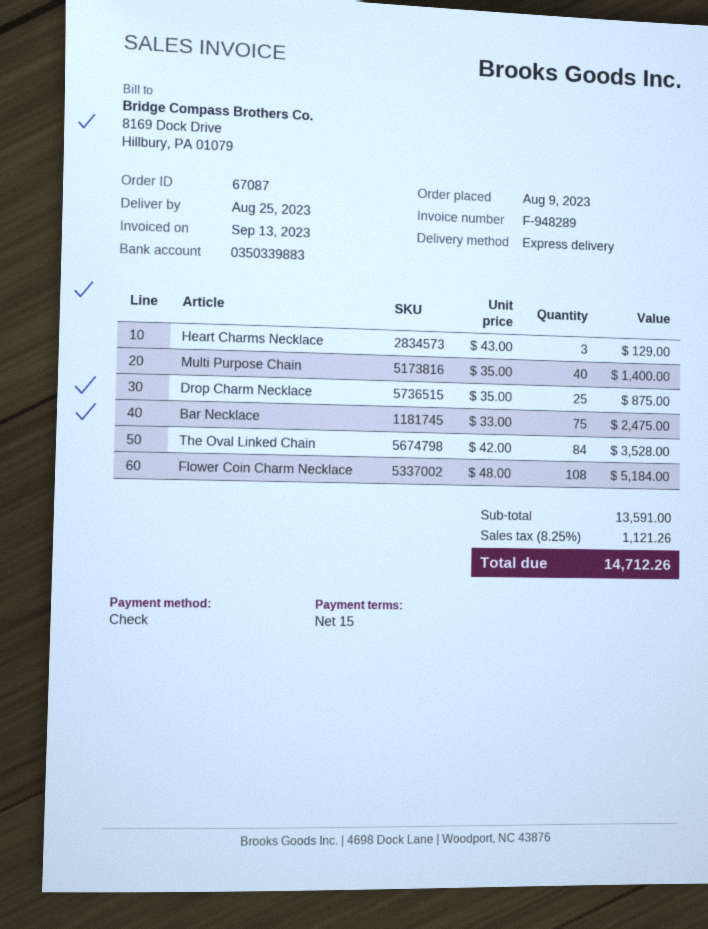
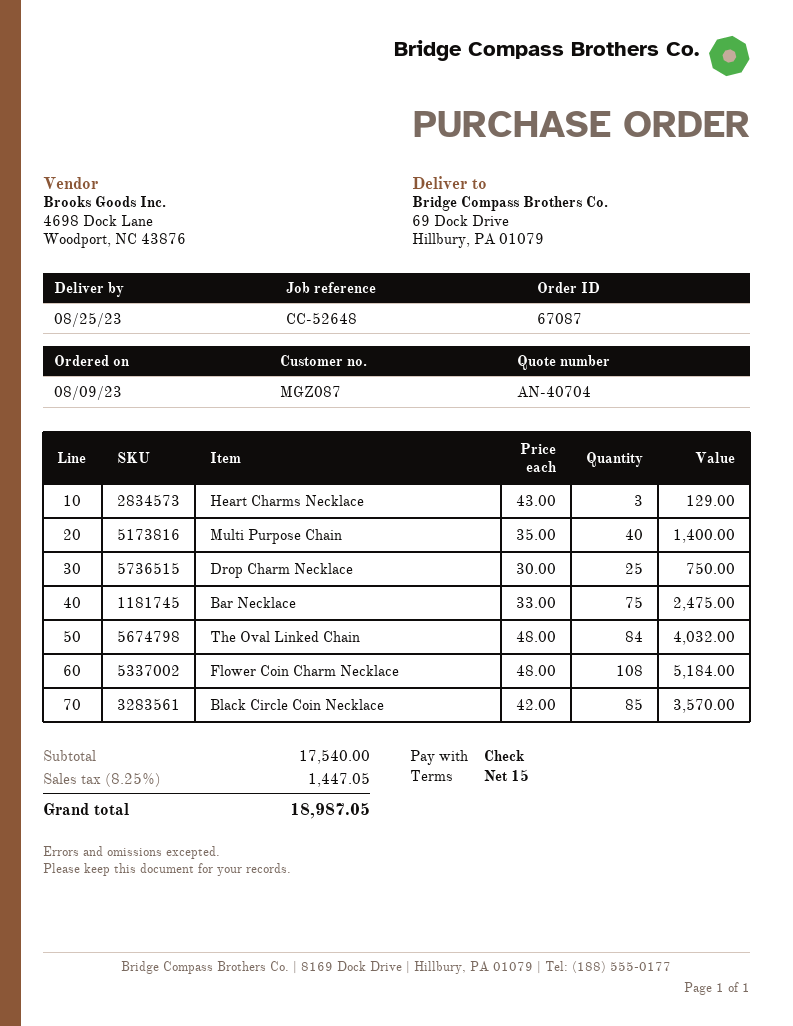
Drop Charm Necklace: 25 x 35.00 = 875.00 -> 25 x 30.00 = 750.00
The Oval Linked Chain: 84 x 42.00 = 3528.00 -> 84 x 48.00 = 4032.00
Black Circle Coin Necklace: none -> 85 x 42.00 = 3570.00
subtotal: 13591.00 -> 17540.00
tax: 8.25% = 1121.26 -> 8.25% = 1447.05
total: 14712.26 -> 18987.05

